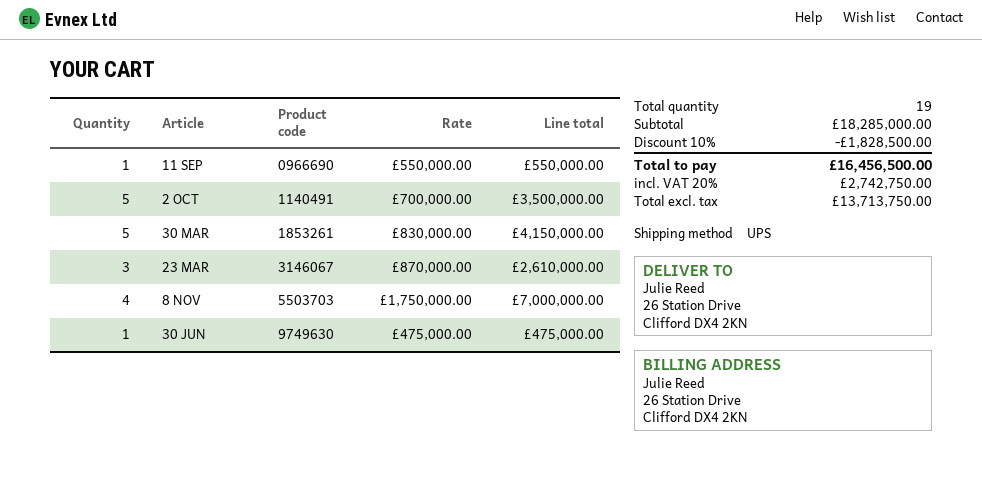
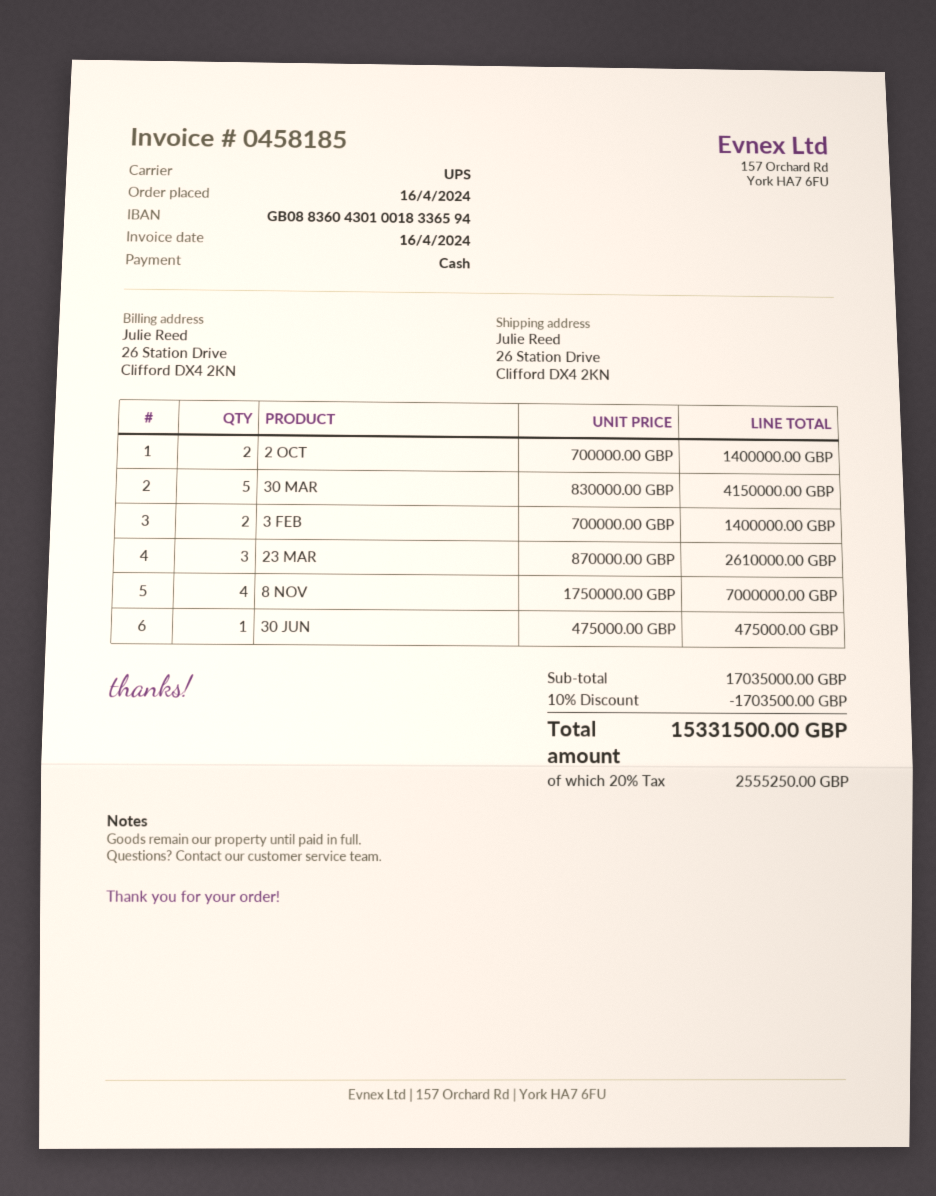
11 SEP: 1 x 550000.00 = 550000.00 -> none
2 OCT: 5 x 700000.00 = 3500000.00 -> 2 x 700000.00 = 1400000.00
3 FEB: none -> 2 x 700000.00 = 1400000.00
subtotal: 18285000.00 -> 17035000.00
discount: 10% = 1828500.00 -> 10% = 1703500.00
tax: 20% = 2742750.00 -> 20% = 2555250.00
total: 16456500.00 -> 15331500.00

